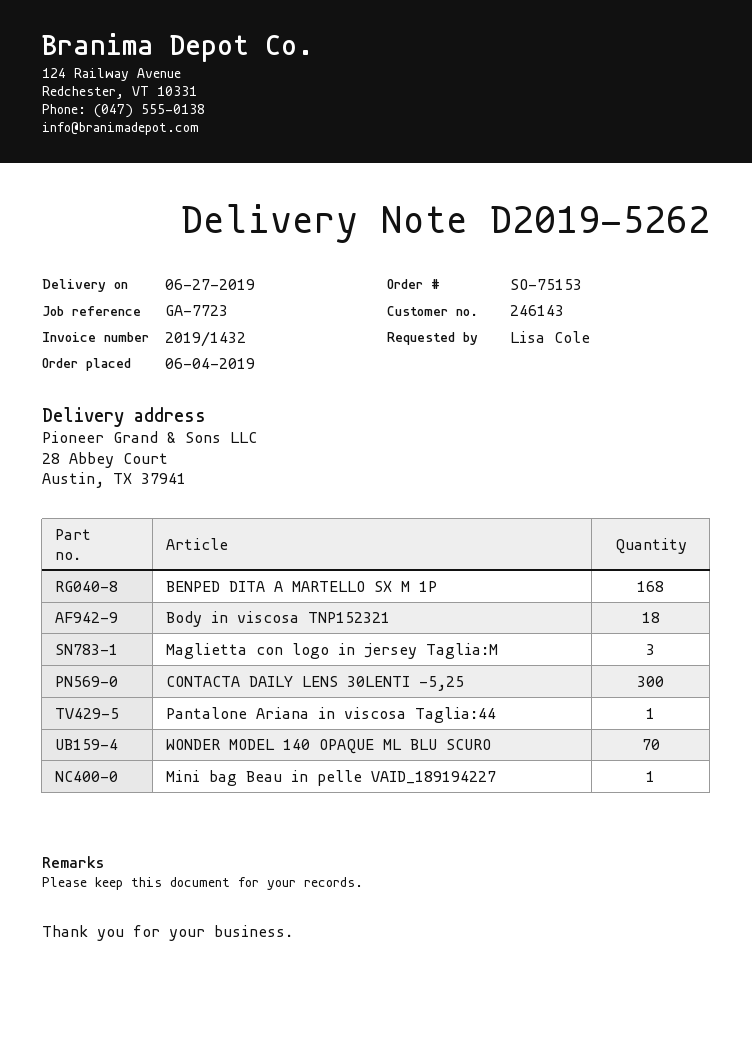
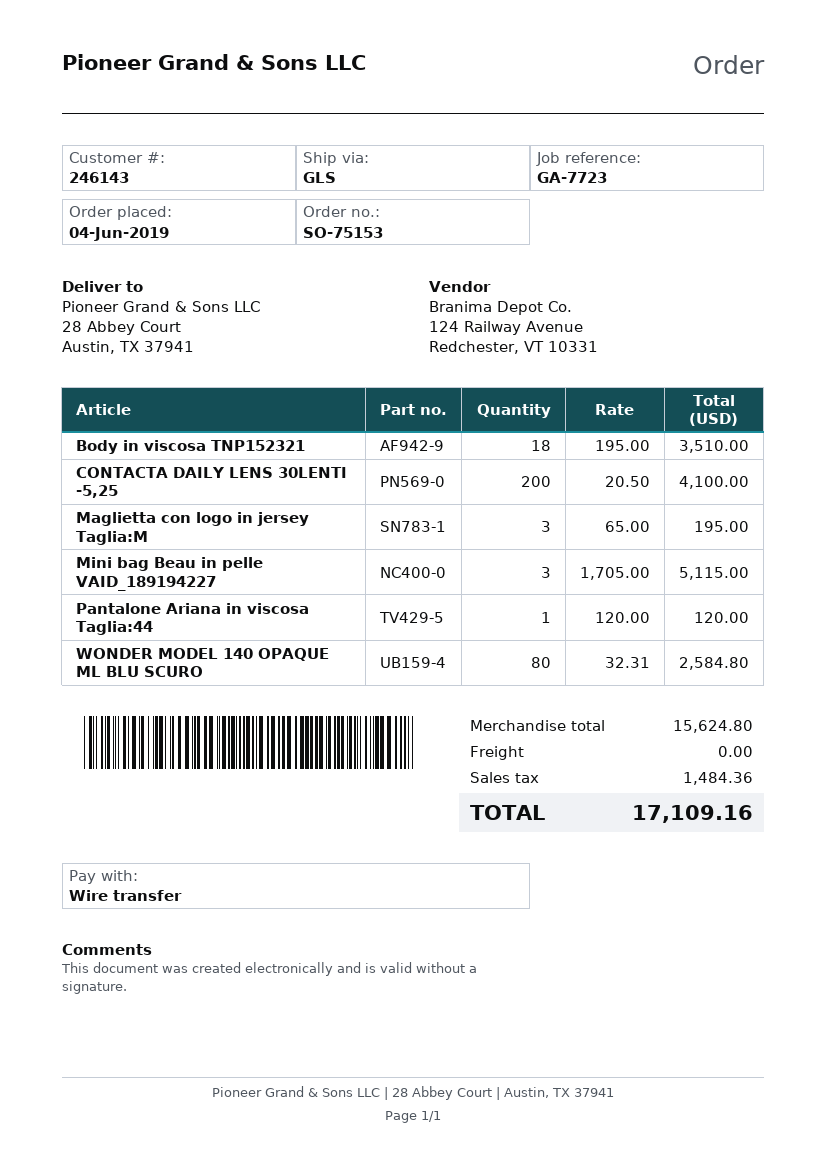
BENPED DITA A MARTELLO SX M 1P: 168 -> none
CONTACTA DAILY LENS 30LENTI -5,25: 300 -> 200
WONDER MODEL 140 OPAQUE ML BLU SCURO: 70 -> 80
Mini bag Beau in pelle VAID_189194227: 1 -> 3

